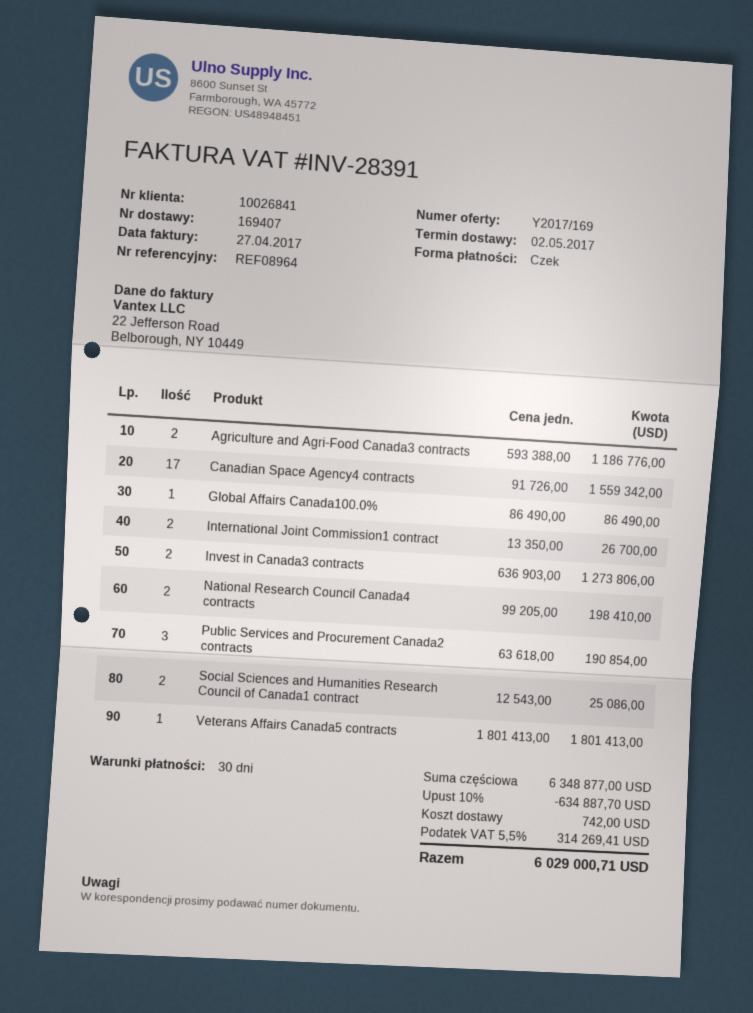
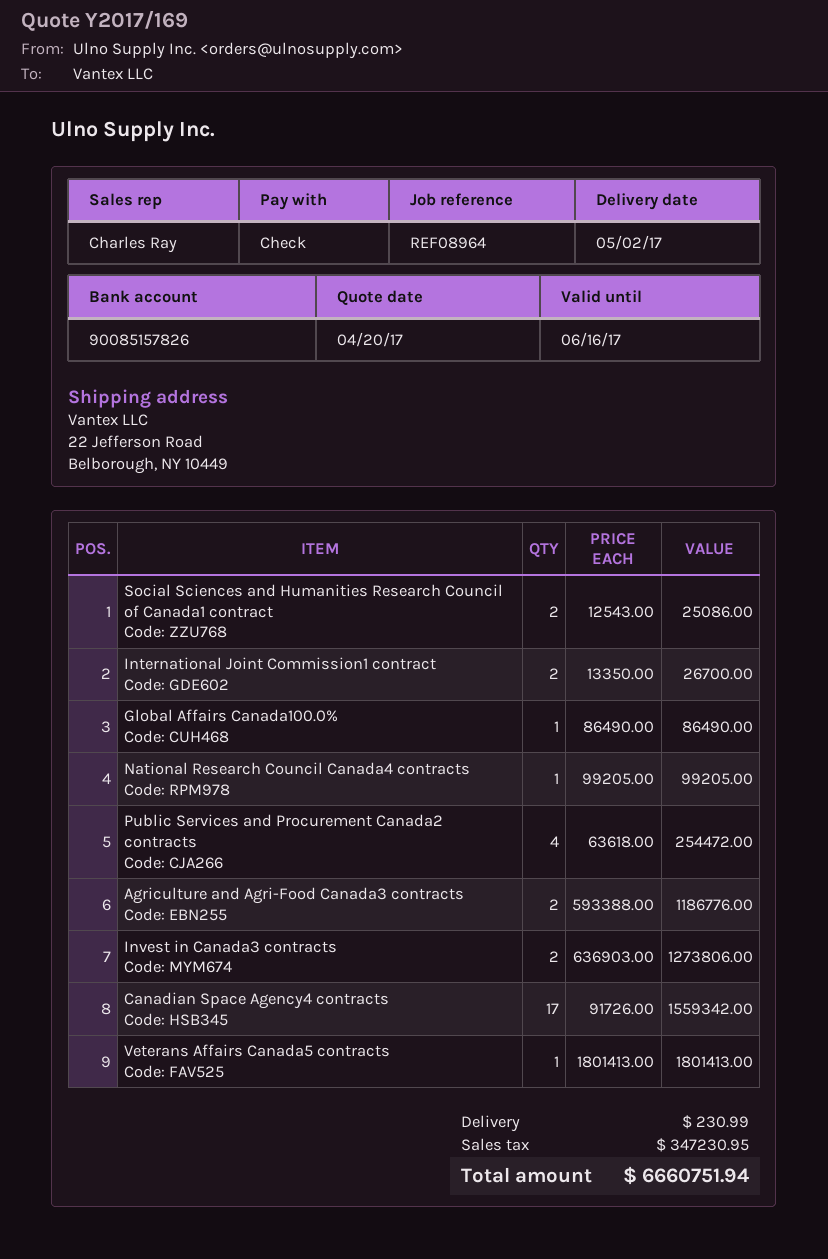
National Research Council Canada4 contracts: 2 x 99205.00 = 198410.00 -> 1 x 99205.00 = 99205.00
Public Services and Procurement Canada2 contracts: 3 x 63618.00 = 190854.00 -> 4 x 63618.00 = 254472.00
discount: 10% = 634887.70 -> none
shipping: 742.00 -> 230.99
tax: 314269.41 -> 347230.95
total: 6029000.71 -> 6660751.94

